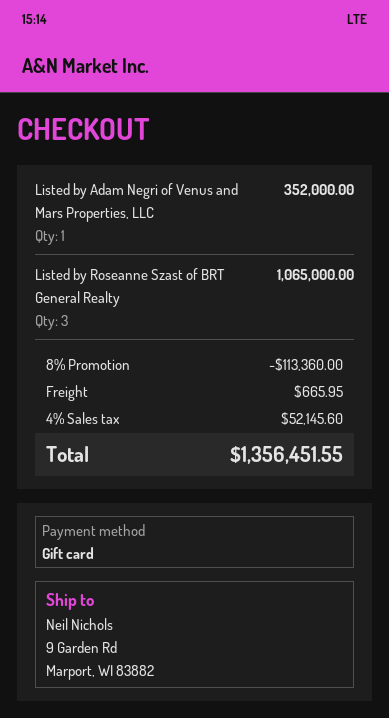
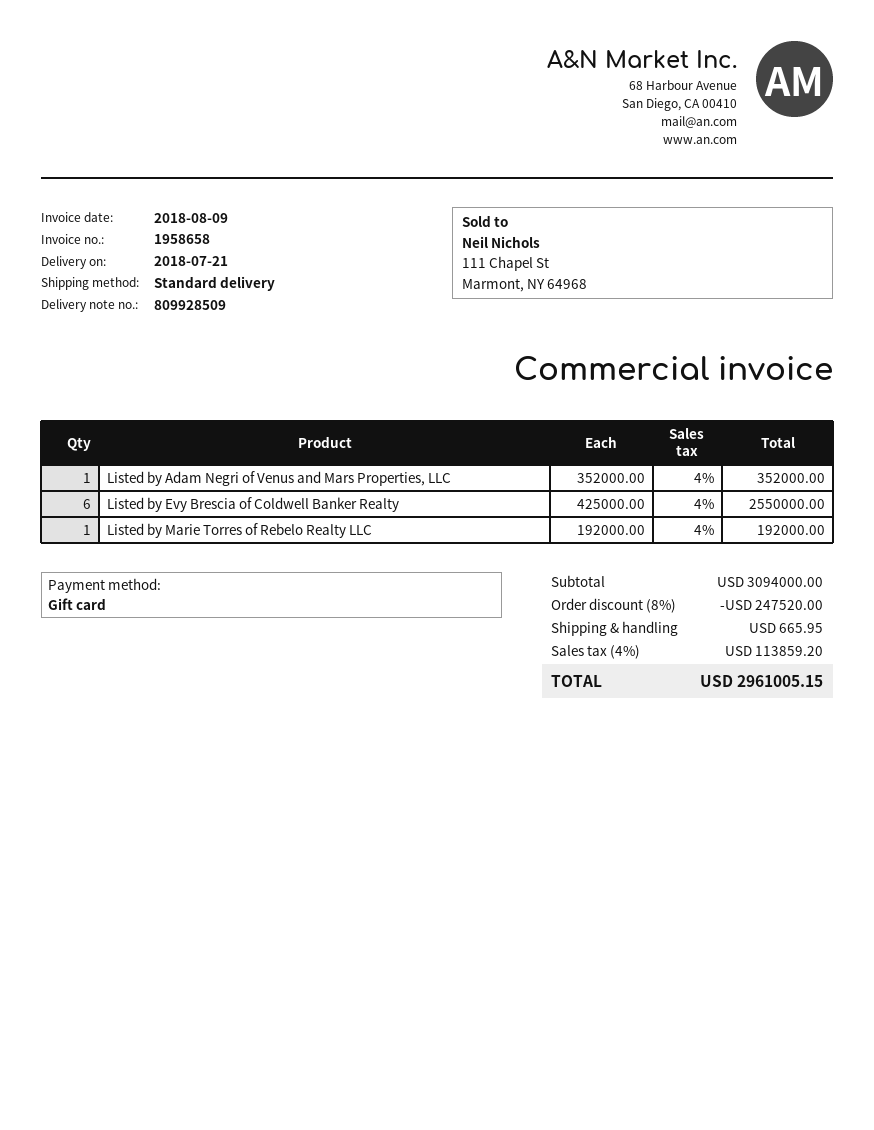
Listed by Roseanne Szast of BRT General Realty: 3 for 1065000.00 -> none
Listed by Evy Brescia of Coldwell Banker Realty: none -> 6 for 2550000.00
Listed by Marie Torres of Rebelo Realty LLC: none -> 1 for 192000.00
discount: 8% = 113360.00 -> 8% = 247520.00
tax: 4% = 52145.60 -> 4% = 113859.20
total: 1356451.55 -> 2961005.15

